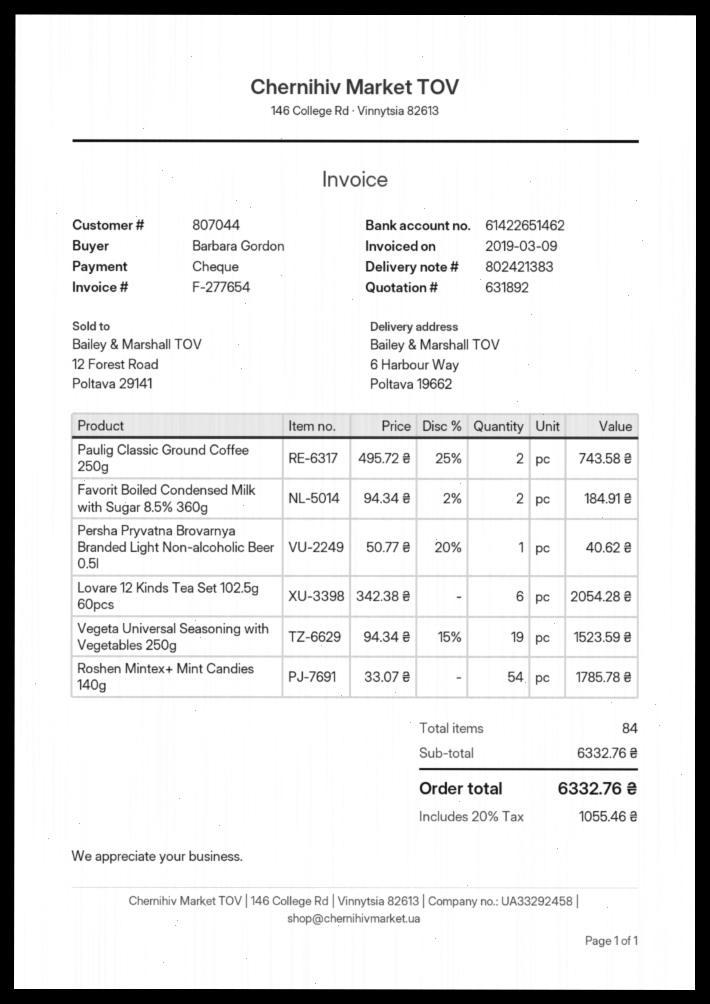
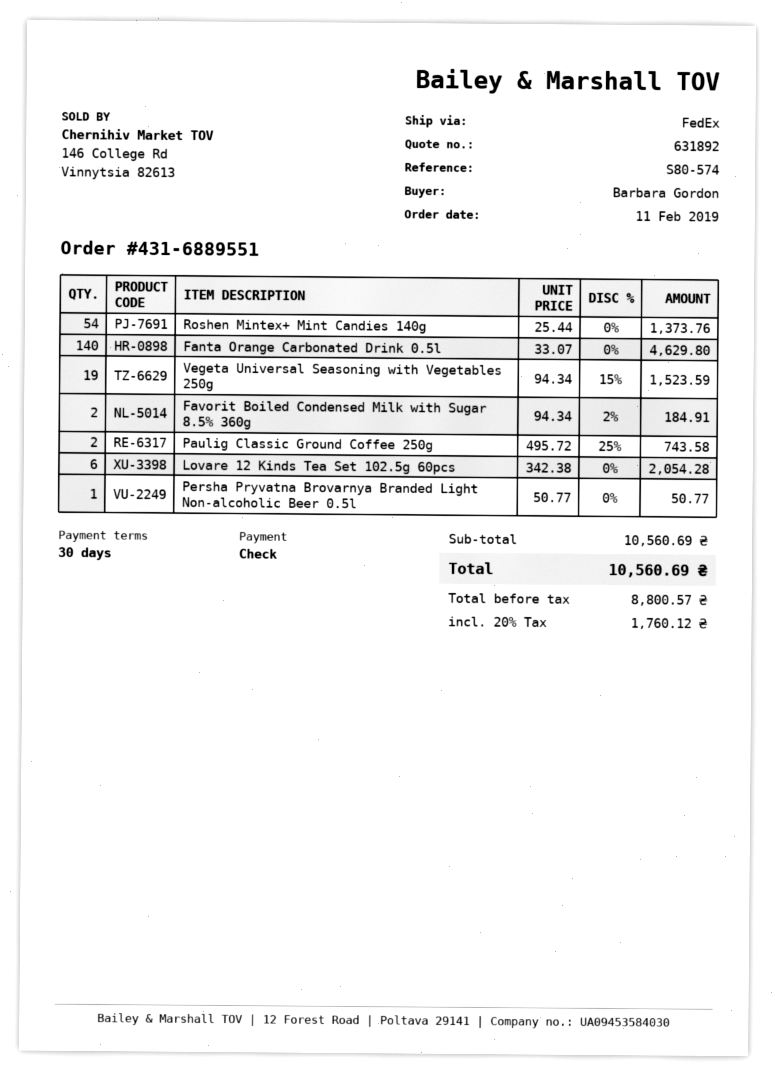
Persha Pryvatna Brovarnya Branded Light Non-alcoholic Beer 0.5l: 1 x 50.77 - 20% = 40.62 -> 1 x 50.77 = 50.77
Roshen Mintex+ Mint Candies 140g: 54 x 33.07 = 1785.78 -> 54 x 25.44 = 1373.76
Fanta Orange Carbonated Drink 0.5l: none -> 140 x 33.07 = 4629.80
subtotal: 6332.76 -> 10560.69
tax: 20% = 1055.46 -> 20% = 1760.12
total: 6332.76 -> 10560.69

